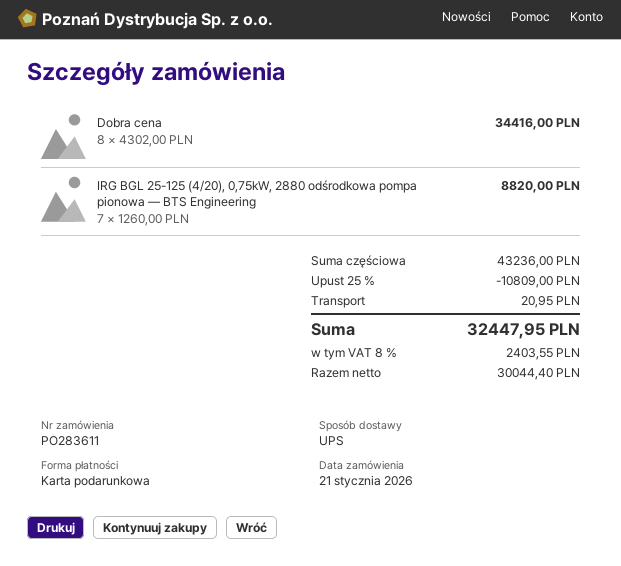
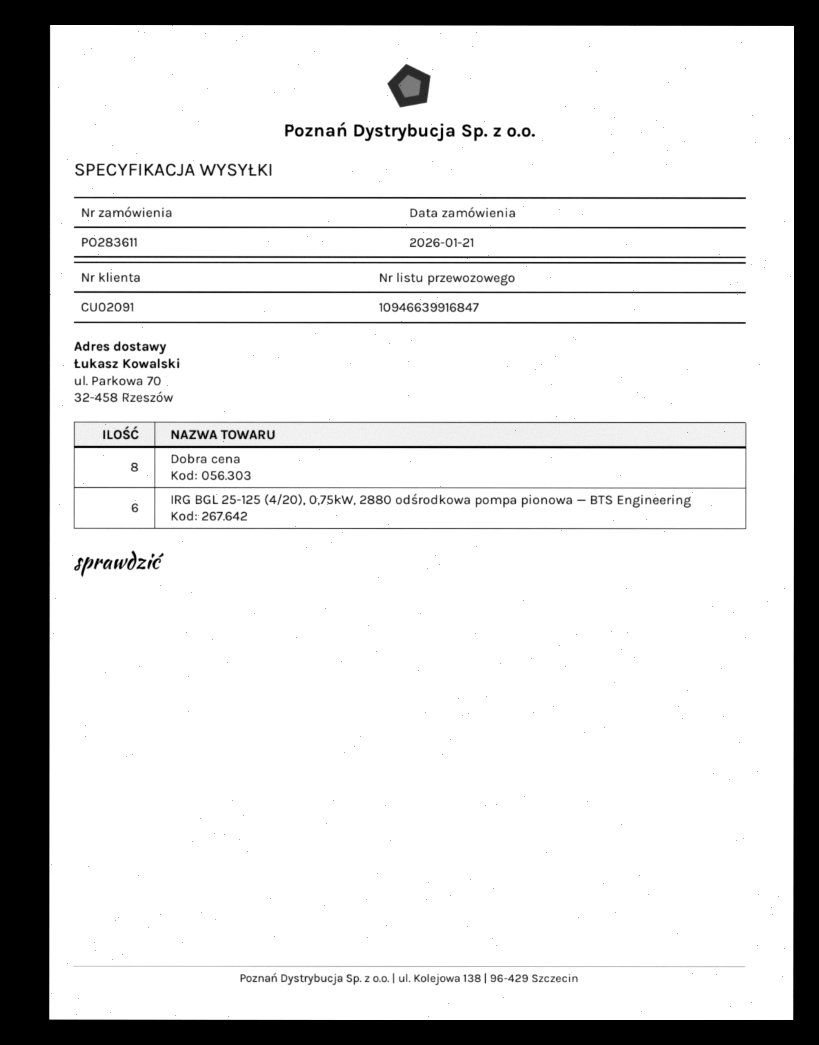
IRG BGL 25-125 (4/20), 0,75kW, 2880 odśrodkowa pompa pionowa — BTS Engineering: 7 -> 6

